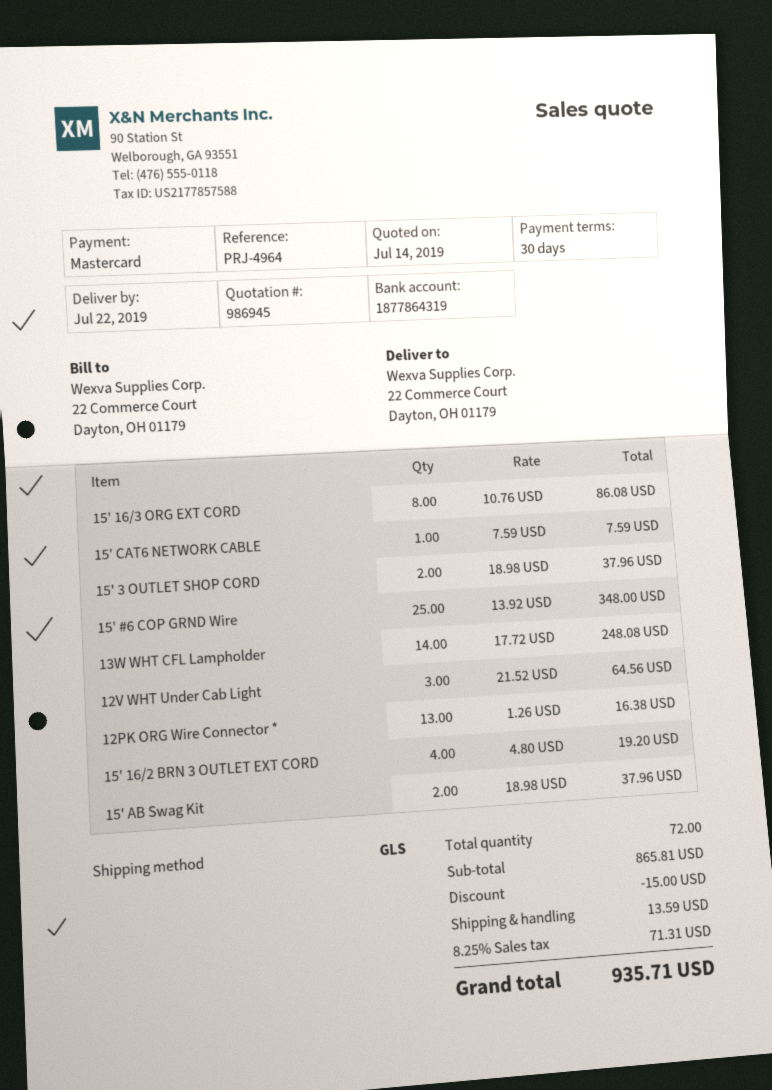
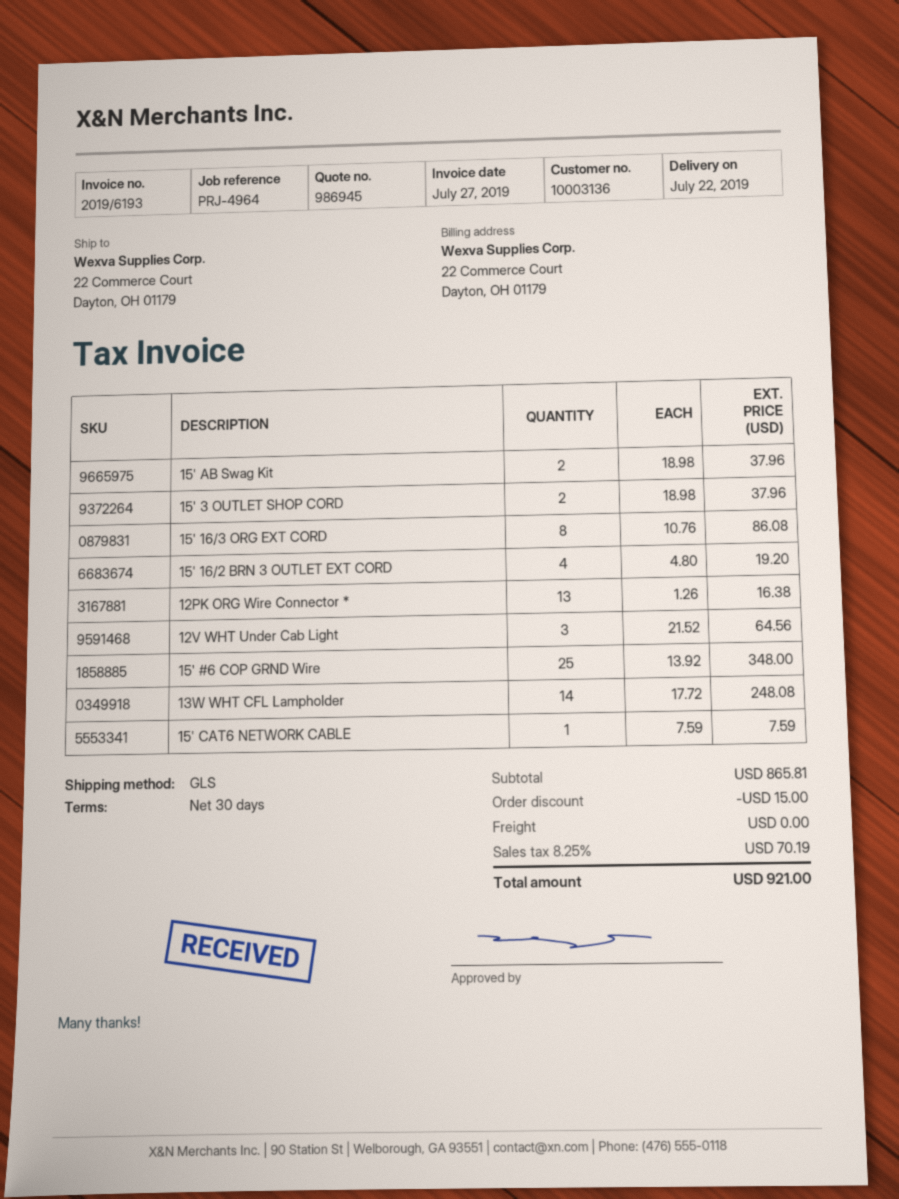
shipping: 13.59 -> 0.00
tax: 8.25% = 71.31 -> 8.25% = 70.19
total: 935.71 -> 921.00

